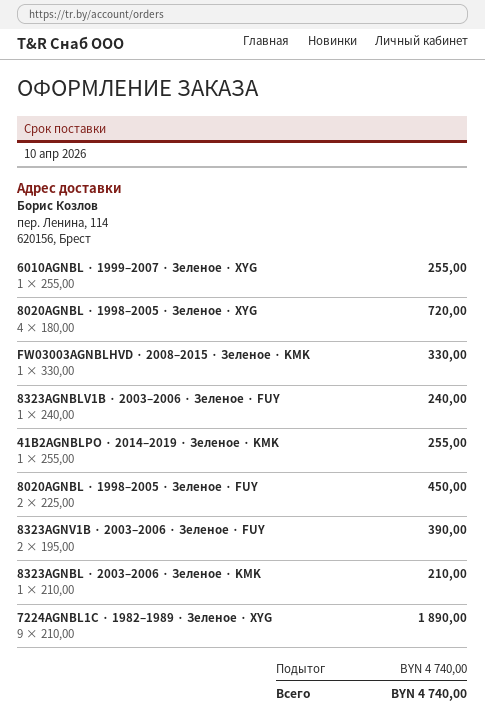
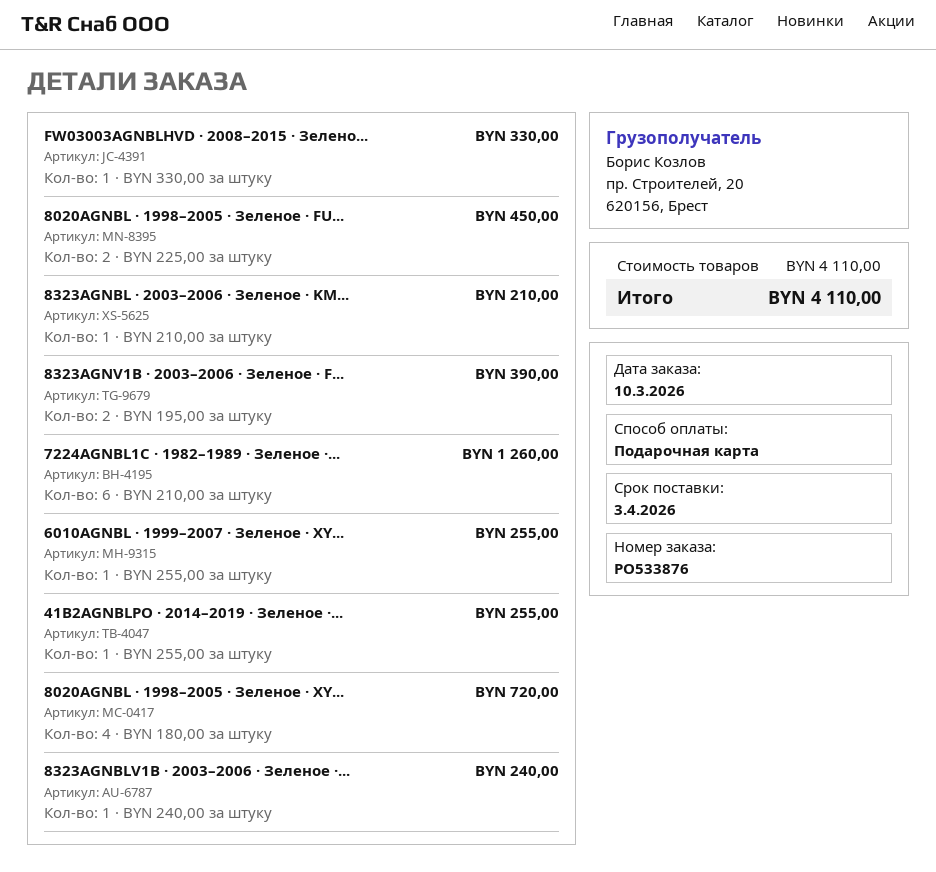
delivery date: 2026-04-10 -> 2026-04-03
ship to: пер. Ленина, 114, 620156, Брест -> пр. Строителей, 20, 620156, Брест
7224AGNBL1C · 1982–1989 · Зеленое · XYG: 9 x 210.00 = 1890.00 -> 6 x 210.00 = 1260.00
subtotal: 4740.00 -> 4110.00
total: 4740.00 -> 4110.00

